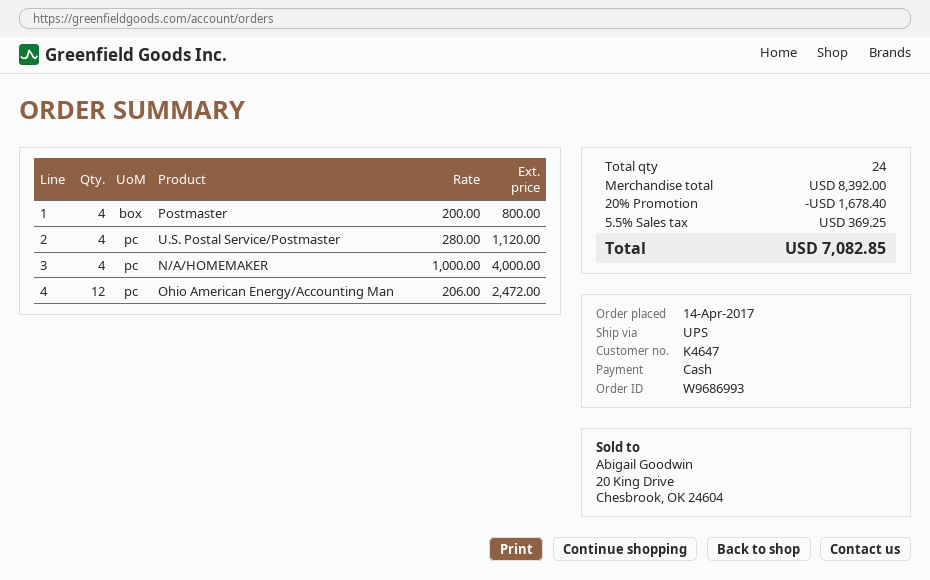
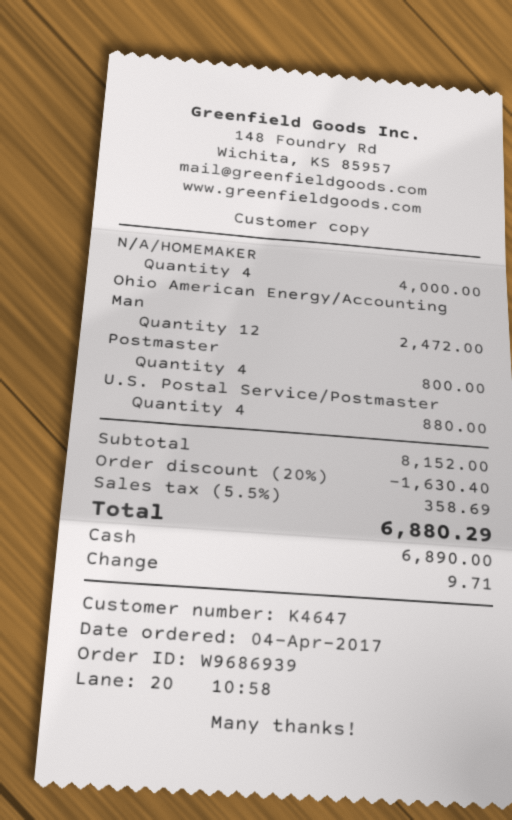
order number: W9686993 -> W9686939
order date: 2017-04-14 -> 2017-04-04
U.S. Postal Service/Postmaster: 4 for 1120.00 -> 4 for 880.00
subtotal: 8392.00 -> 8152.00
discount: 20% = 1678.40 -> 20% = 1630.40
tax: 5.5% = 369.25 -> 5.5% = 358.69
total: 7082.85 -> 6880.29

